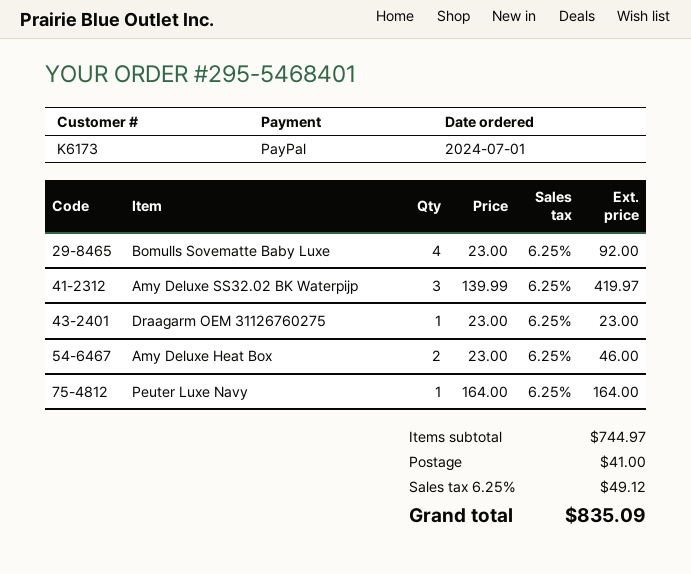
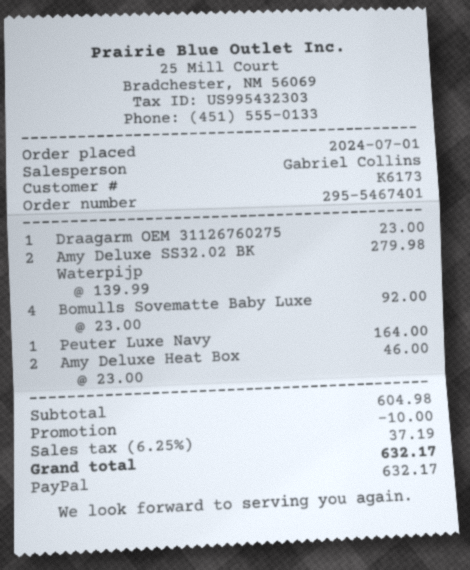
order number: 295-5468401 -> 295-5467401
Amy Deluxe SS32.02 BK Waterpijp: 3 x 139.99 = 419.97 -> 2 x 139.99 = 279.98
subtotal: 744.97 -> 604.98
discount: none -> 10.00
shipping: 41.00 -> none
tax: 6.25% = 49.12 -> 6.25% = 37.19
total: 835.09 -> 632.17

